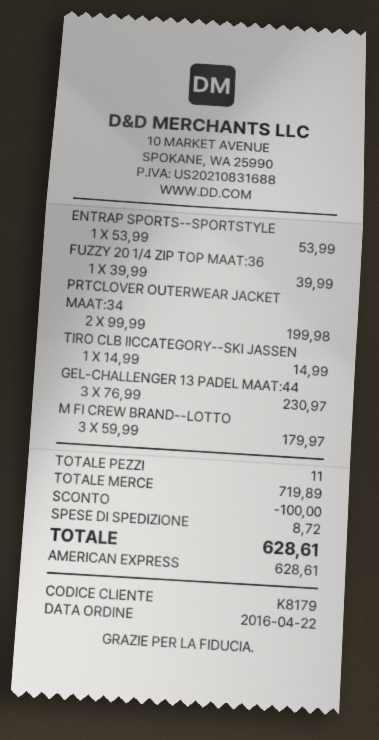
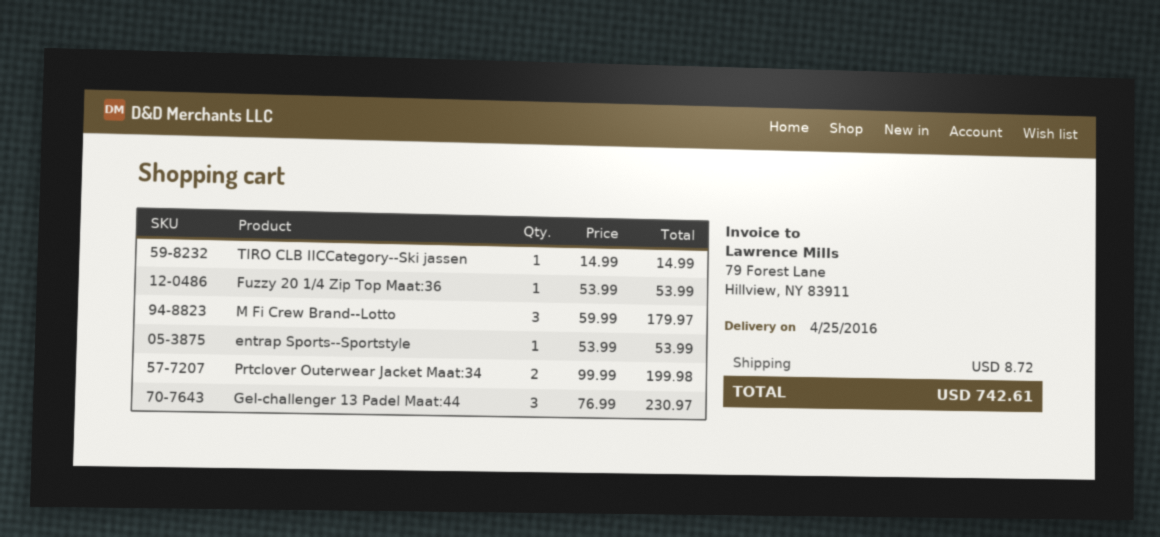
FUZZY 20 1/4 ZIP TOP MAAT:36: 1 x 39.99 = 39.99 -> 1 x 53.99 = 53.99
discount: 100.00 -> none
total: 628.61 -> 742.61

